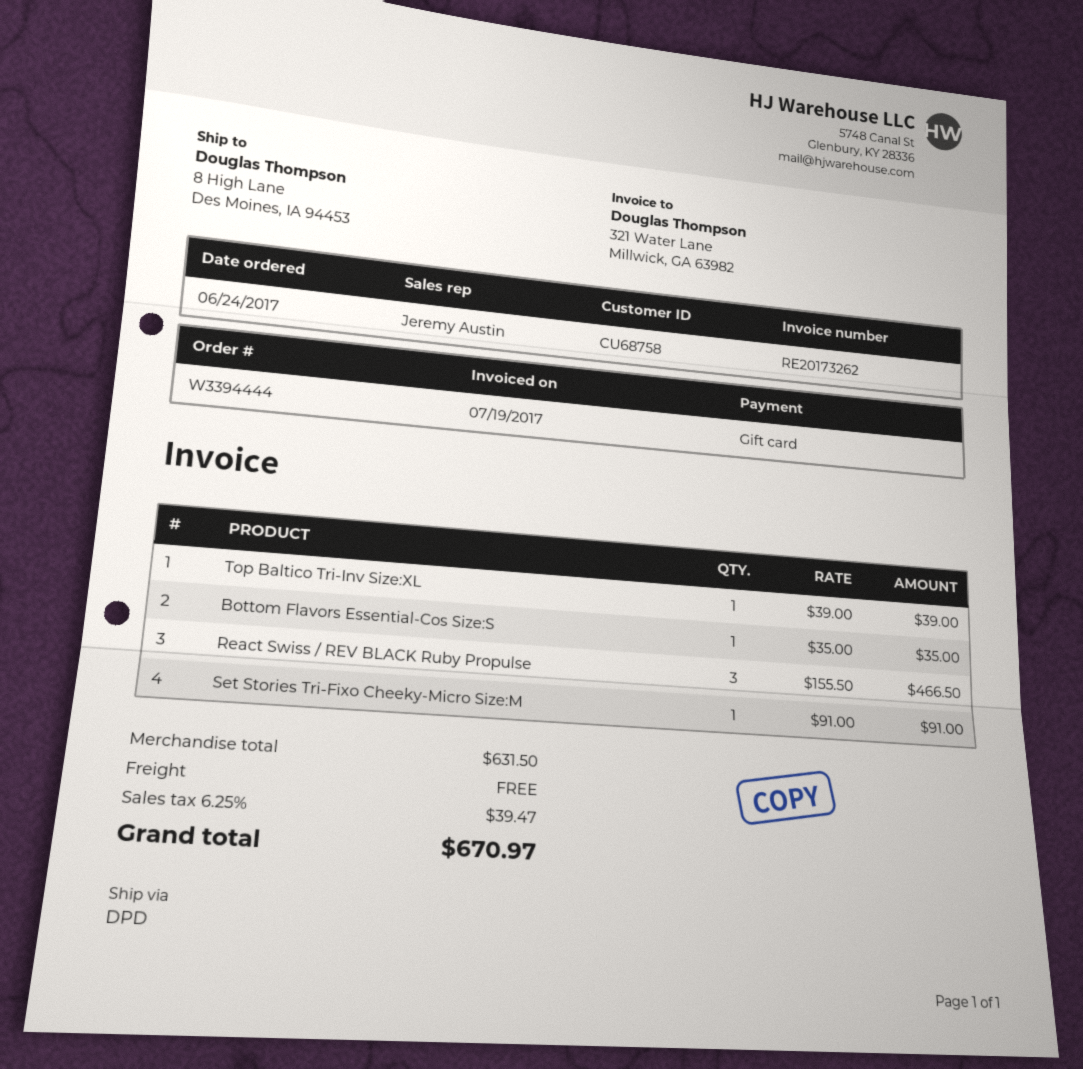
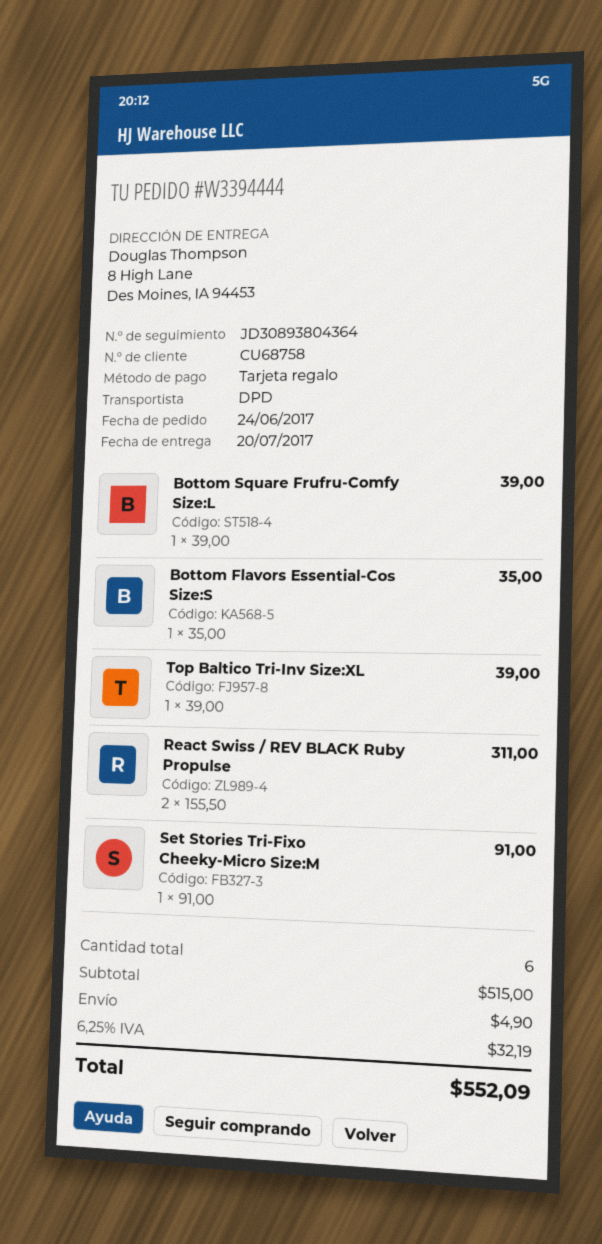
React Swiss / REV BLACK Ruby Propulse: 3 x 155.50 = 466.50 -> 2 x 155.50 = 311.00
Bottom Square Frufru-Comfy Size:L: none -> 1 x 39.00 = 39.00
subtotal: 631.50 -> 515.00
shipping: 0.00 -> 4.90
tax: 6.25% = 39.47 -> 6.25% = 32.19
total: 670.97 -> 552.09

